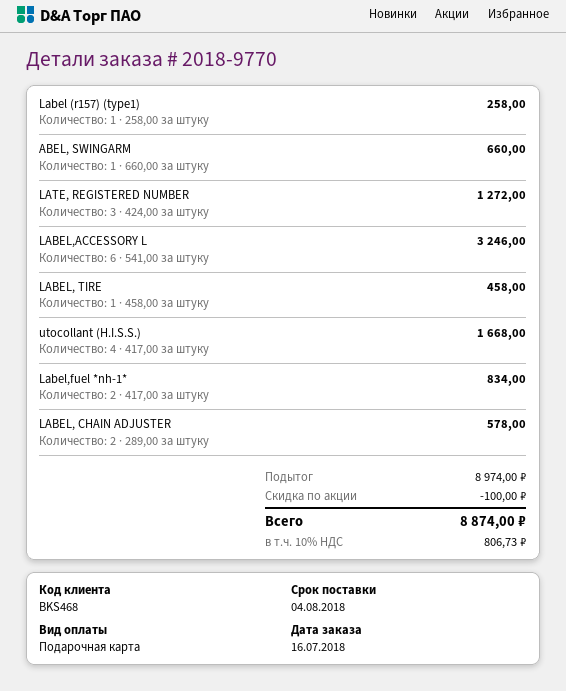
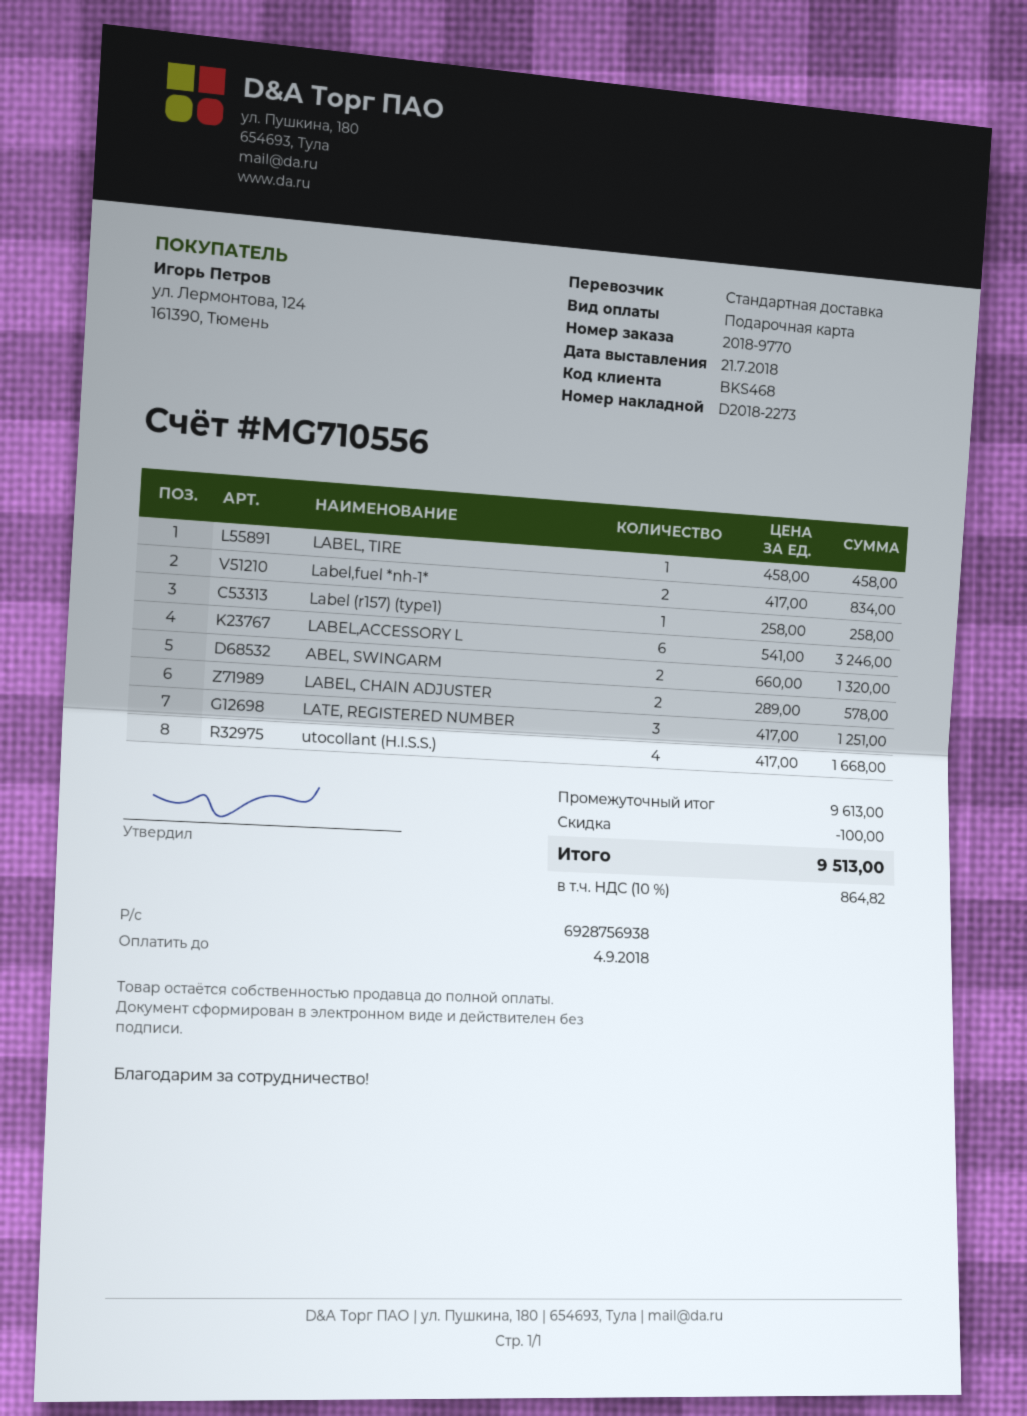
ABEL, SWINGARM: 1 x 660.00 = 660.00 -> 2 x 660.00 = 1320.00
LATE, REGISTERED NUMBER: 3 x 424.00 = 1272.00 -> 3 x 417.00 = 1251.00
subtotal: 8974.00 -> 9613.00
tax: 10% = 806.73 -> 10% = 864.82
total: 8874.00 -> 9513.00

